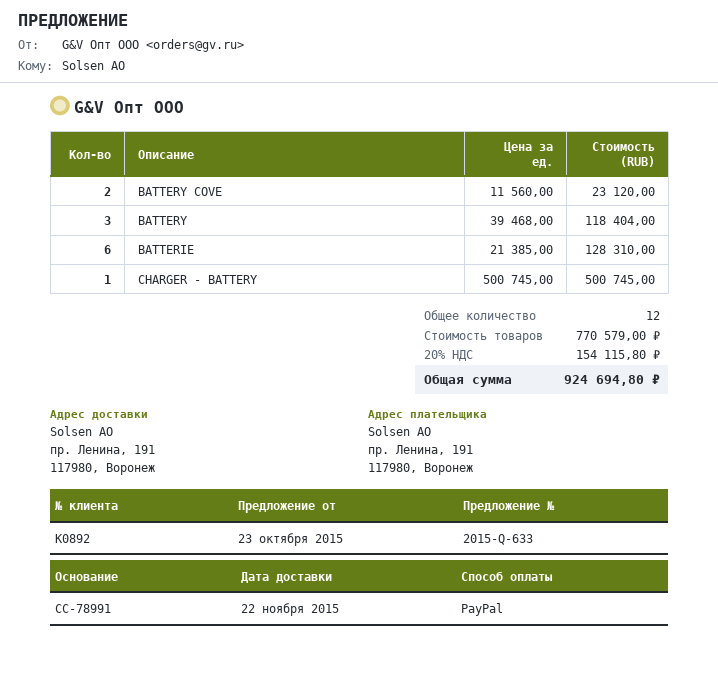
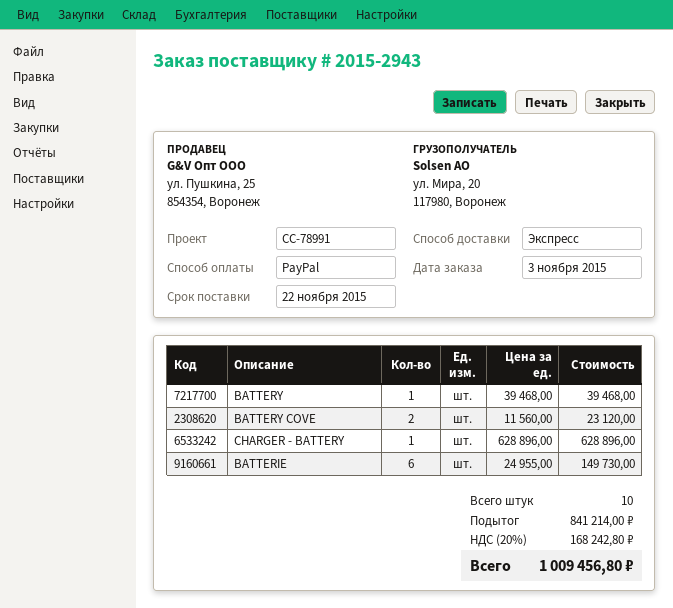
ship to: пр. Ленина, 191, 117980, Воронеж -> ул. Мира, 20, 117980, Воронеж
BATTERY: 3 x 39468.00 = 118404.00 -> 1 x 39468.00 = 39468.00
BATTERIE: 6 x 21385.00 = 128310.00 -> 6 x 24955.00 = 149730.00
CHARGER - BATTERY: 1 x 500745.00 = 500745.00 -> 1 x 628896.00 = 628896.00
total quantity: 12 -> 10
subtotal: 770579.00 -> 841214.00
tax: 20% = 154115.80 -> 20% = 168242.80
total: 924694.80 -> 1009456.80

